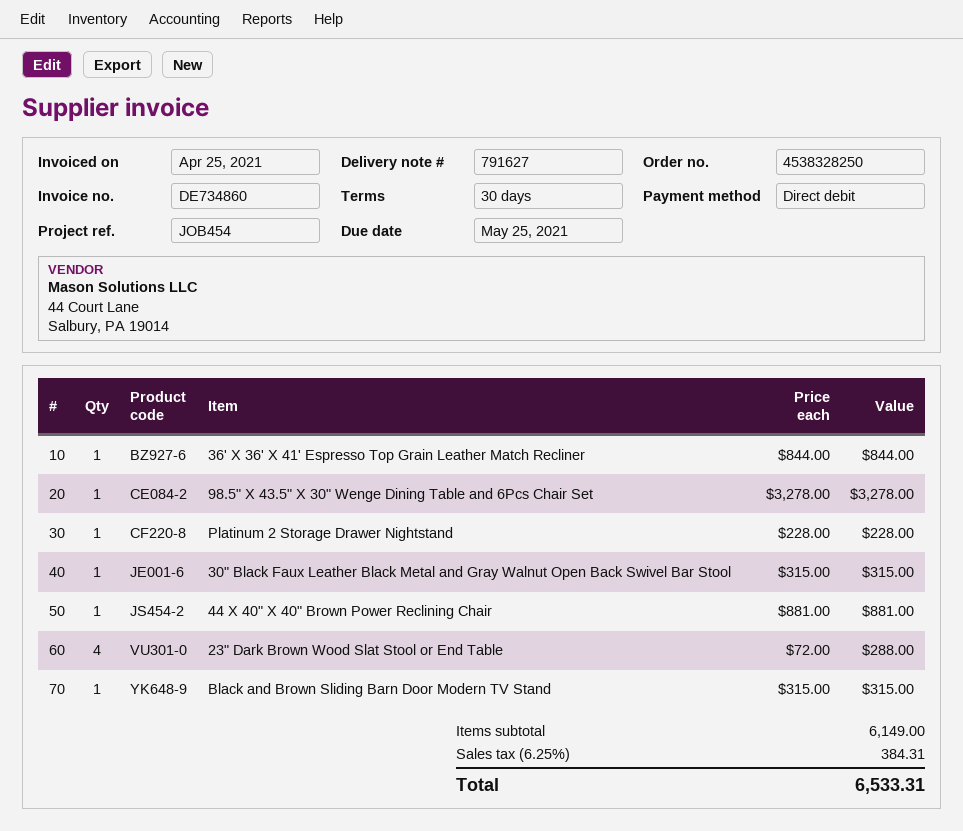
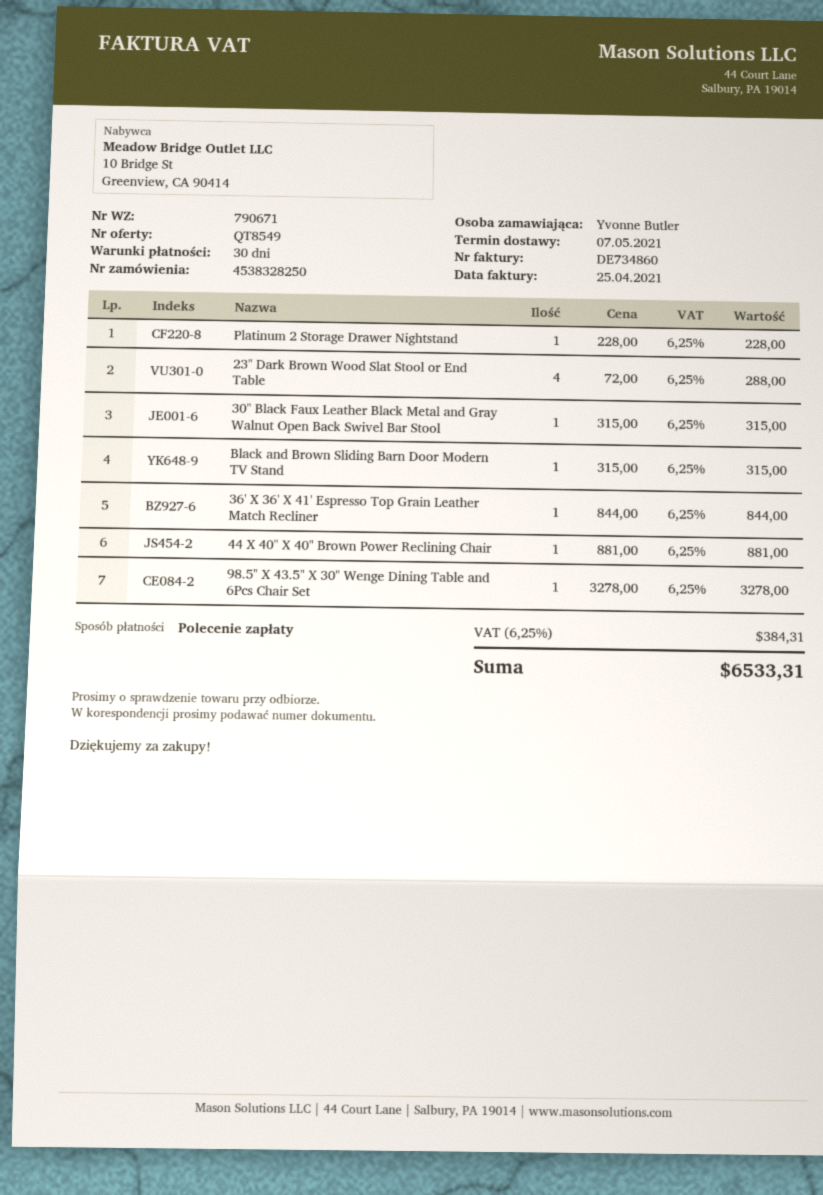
delivery note number: 791627 -> 790671

